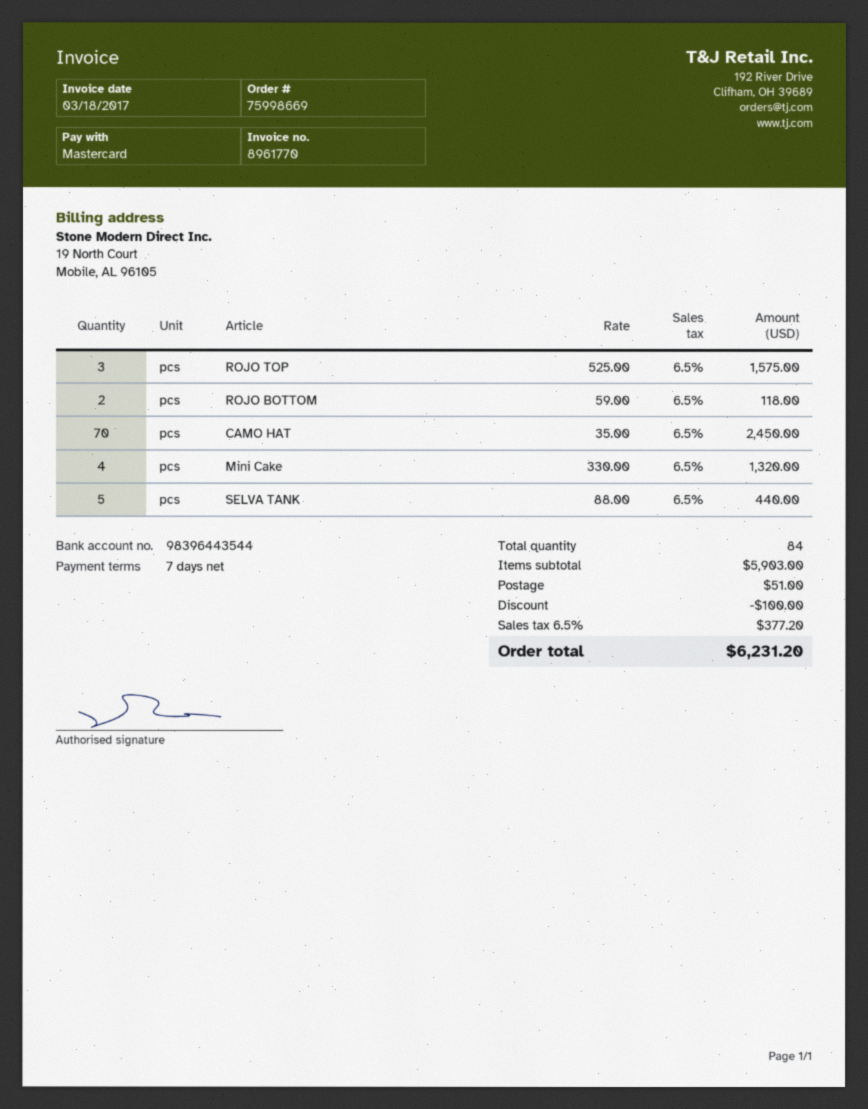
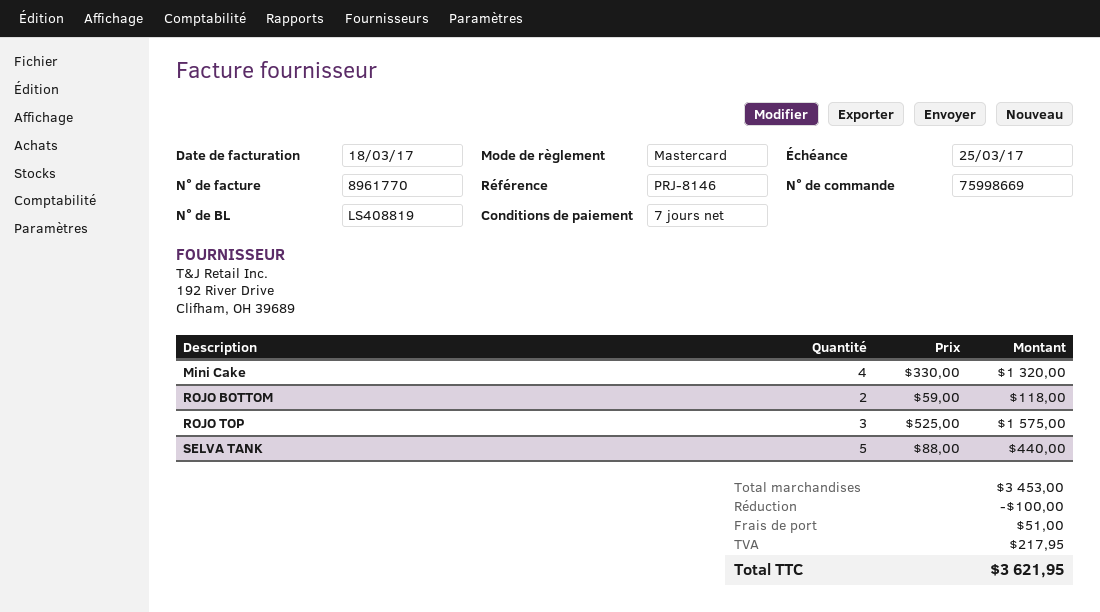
CAMO HAT: 70 x 35.00 = 2450.00 -> none
subtotal: 5903.00 -> 3453.00
tax: 377.20 -> 217.95
total: 6231.20 -> 3621.95

